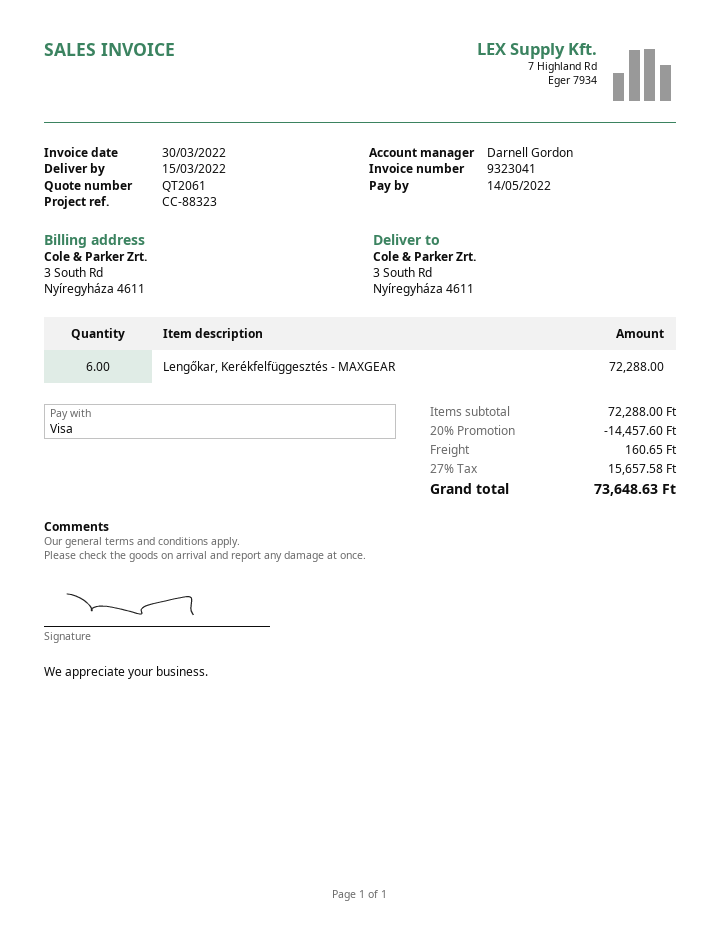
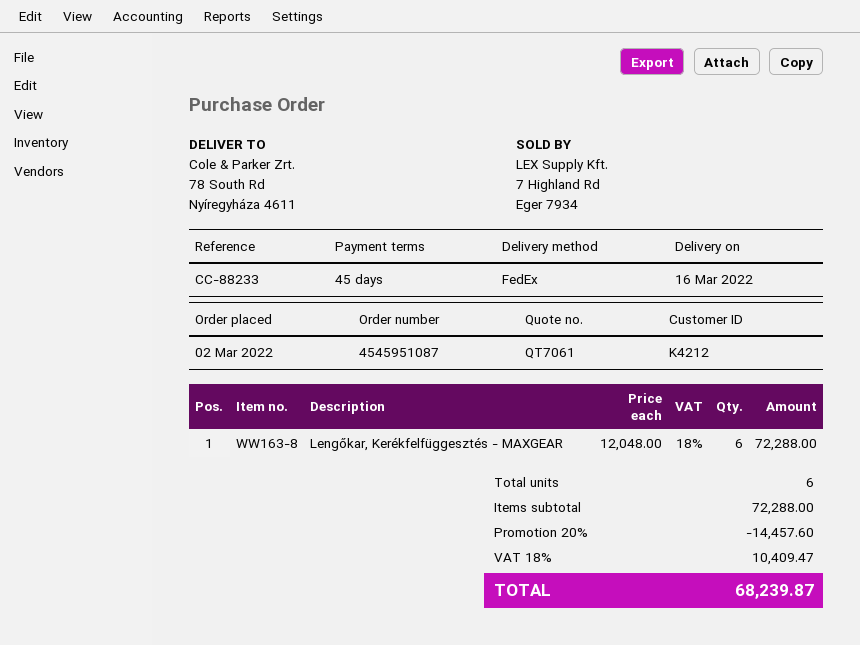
quote number: QT2061 -> QT7061
delivery date: 2022-03-15 -> 2022-03-16
reference: CC-88323 -> CC-88233
ship to: 3 South Rd, Nyíregyháza 4611 -> 78 South Rd, Nyíregyháza 4611
shipping: 160.65 -> none
tax: 27% = 15657.58 -> 18% = 10409.47
total: 73648.63 -> 68239.87

